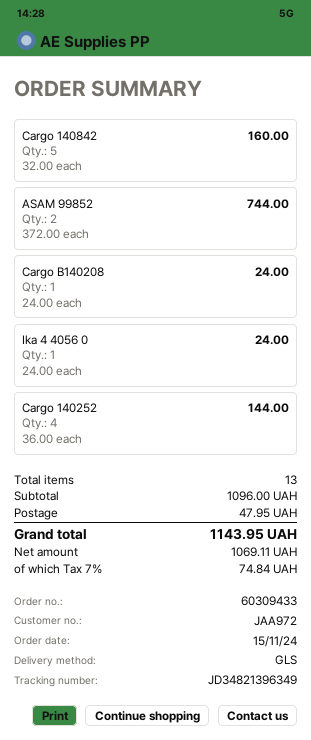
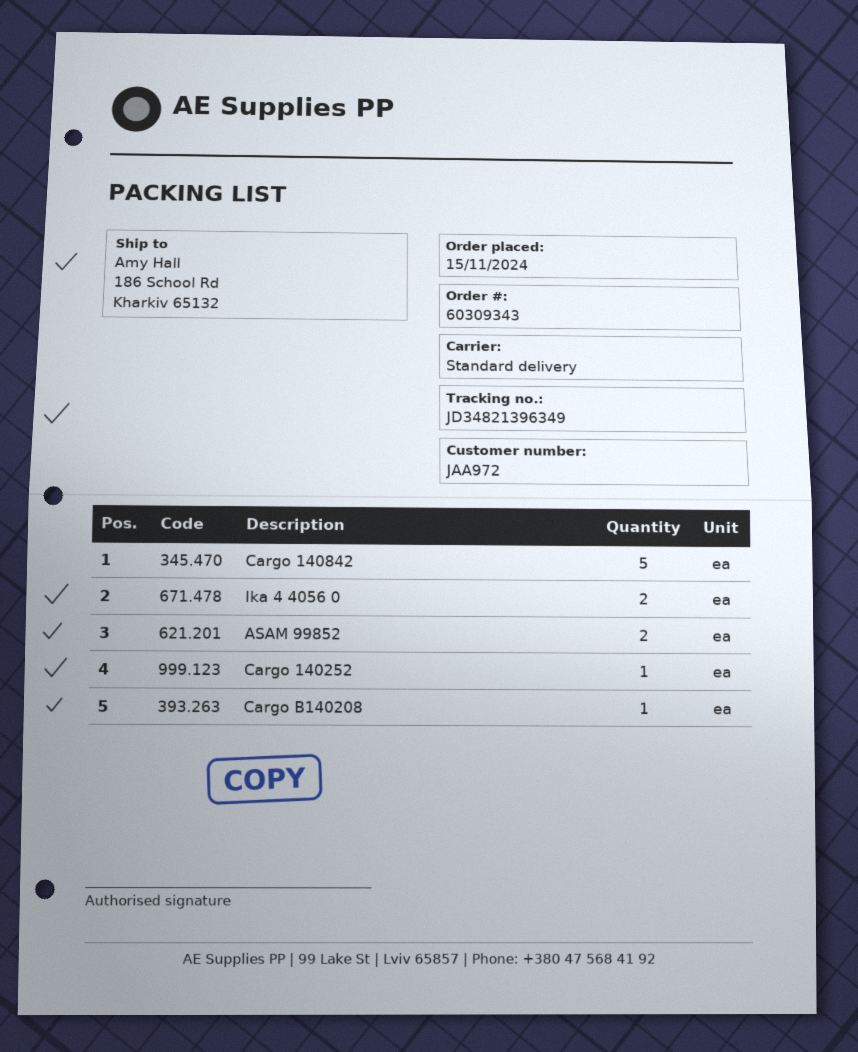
order number: 60309433 -> 60309343
shipping method: GLS -> standard
Ika 4 4056 0: 1 -> 2
Cargo 140252: 4 -> 1

